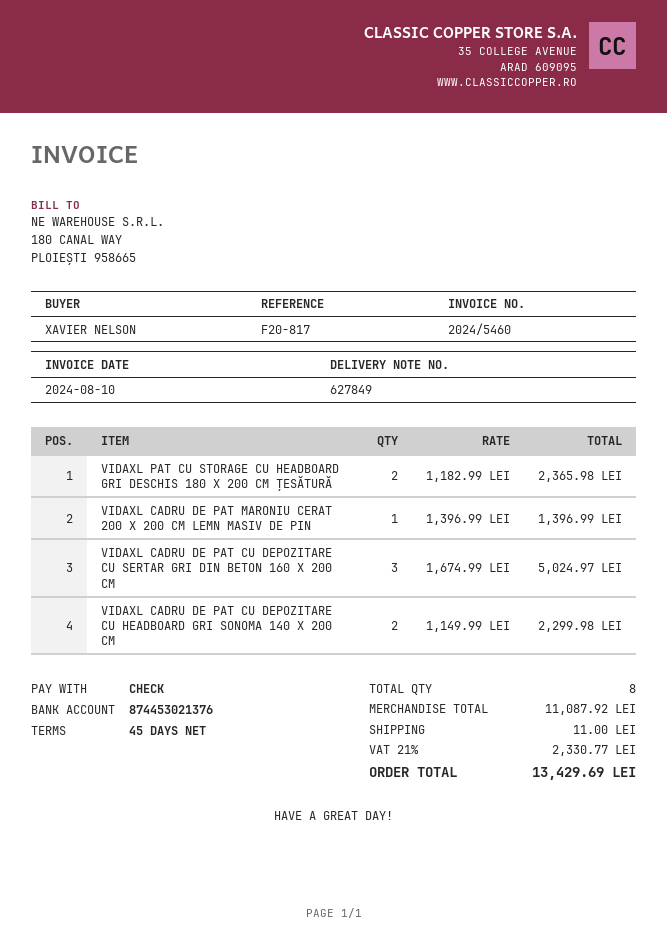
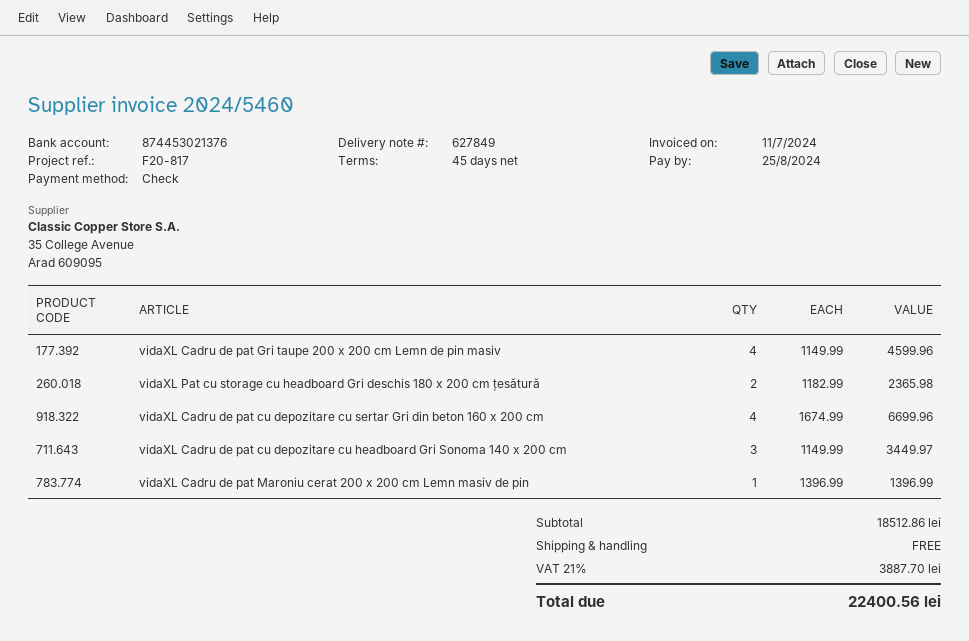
invoice date: 2024-08-10 -> 2024-07-11
VIDAXL CADRU DE PAT CU DEPOZITARE CU SERTAR GRI DIN BETON 160 X 200 CM: 3 x 1674.99 = 5024.97 -> 4 x 1674.99 = 6699.96
VIDAXL CADRU DE PAT CU DEPOZITARE CU HEADBOARD GRI SONOMA 140 X 200 CM: 2 x 1149.99 = 2299.98 -> 3 x 1149.99 = 3449.97
vidaXL Cadru de pat Gri taupe 200 x 200 cm Lemn de pin masiv: none -> 4 x 1149.99 = 4599.96
subtotal: 11087.92 -> 18512.86
shipping: 11.00 -> 0.00
tax: 21% = 2330.77 -> 21% = 3887.70
total: 13429.69 -> 22400.56

